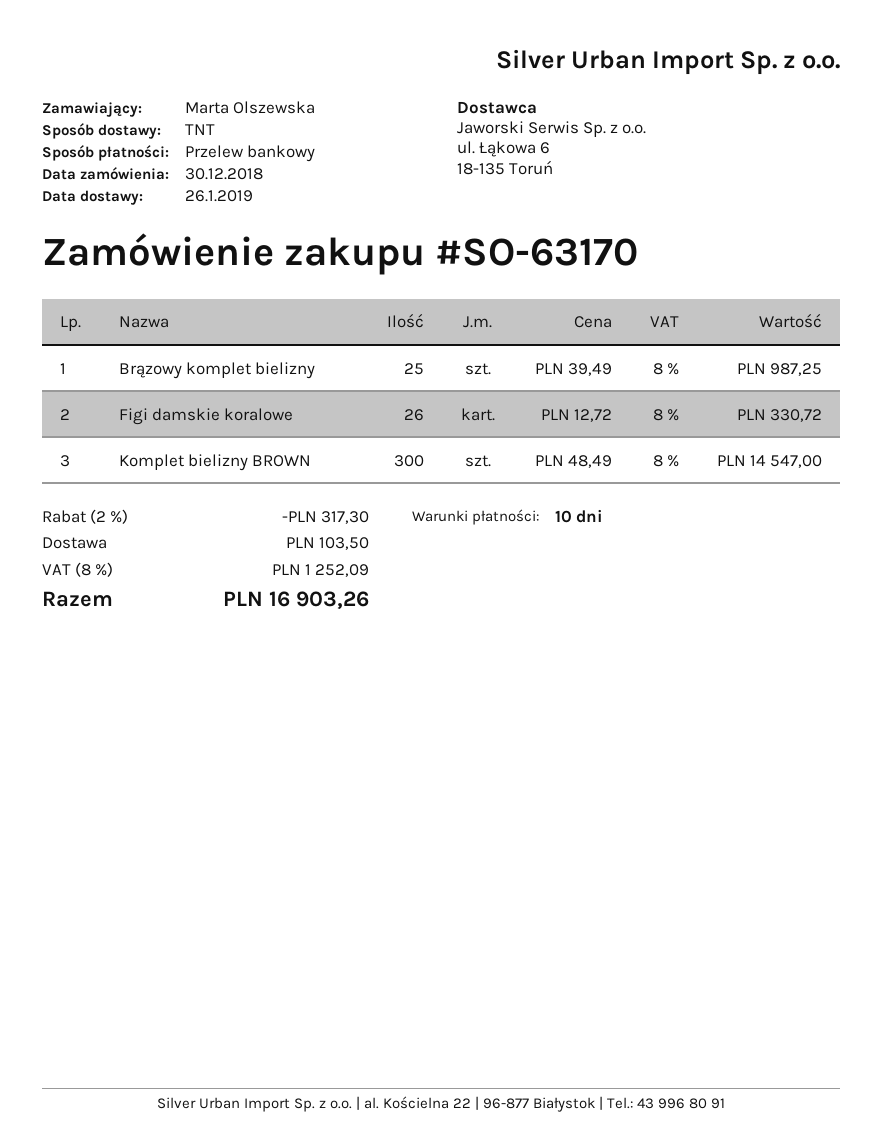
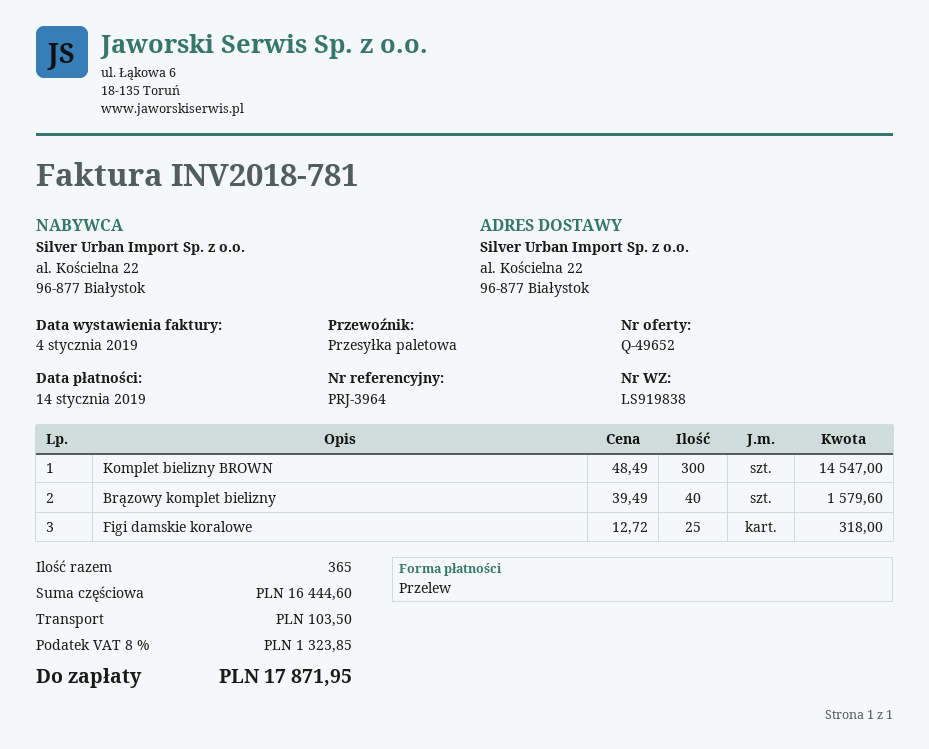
shipping method: TNT -> pallet freight
Brązowy komplet bielizny: 25 x 39.49 = 987.25 -> 40 x 39.49 = 1579.60
Figi damskie koralowe: 26 x 12.72 = 330.72 -> 25 x 12.72 = 318.00
discount: 2% = 317.30 -> none
tax: 8% = 1252.09 -> 8% = 1323.85
total: 16903.26 -> 17871.95

